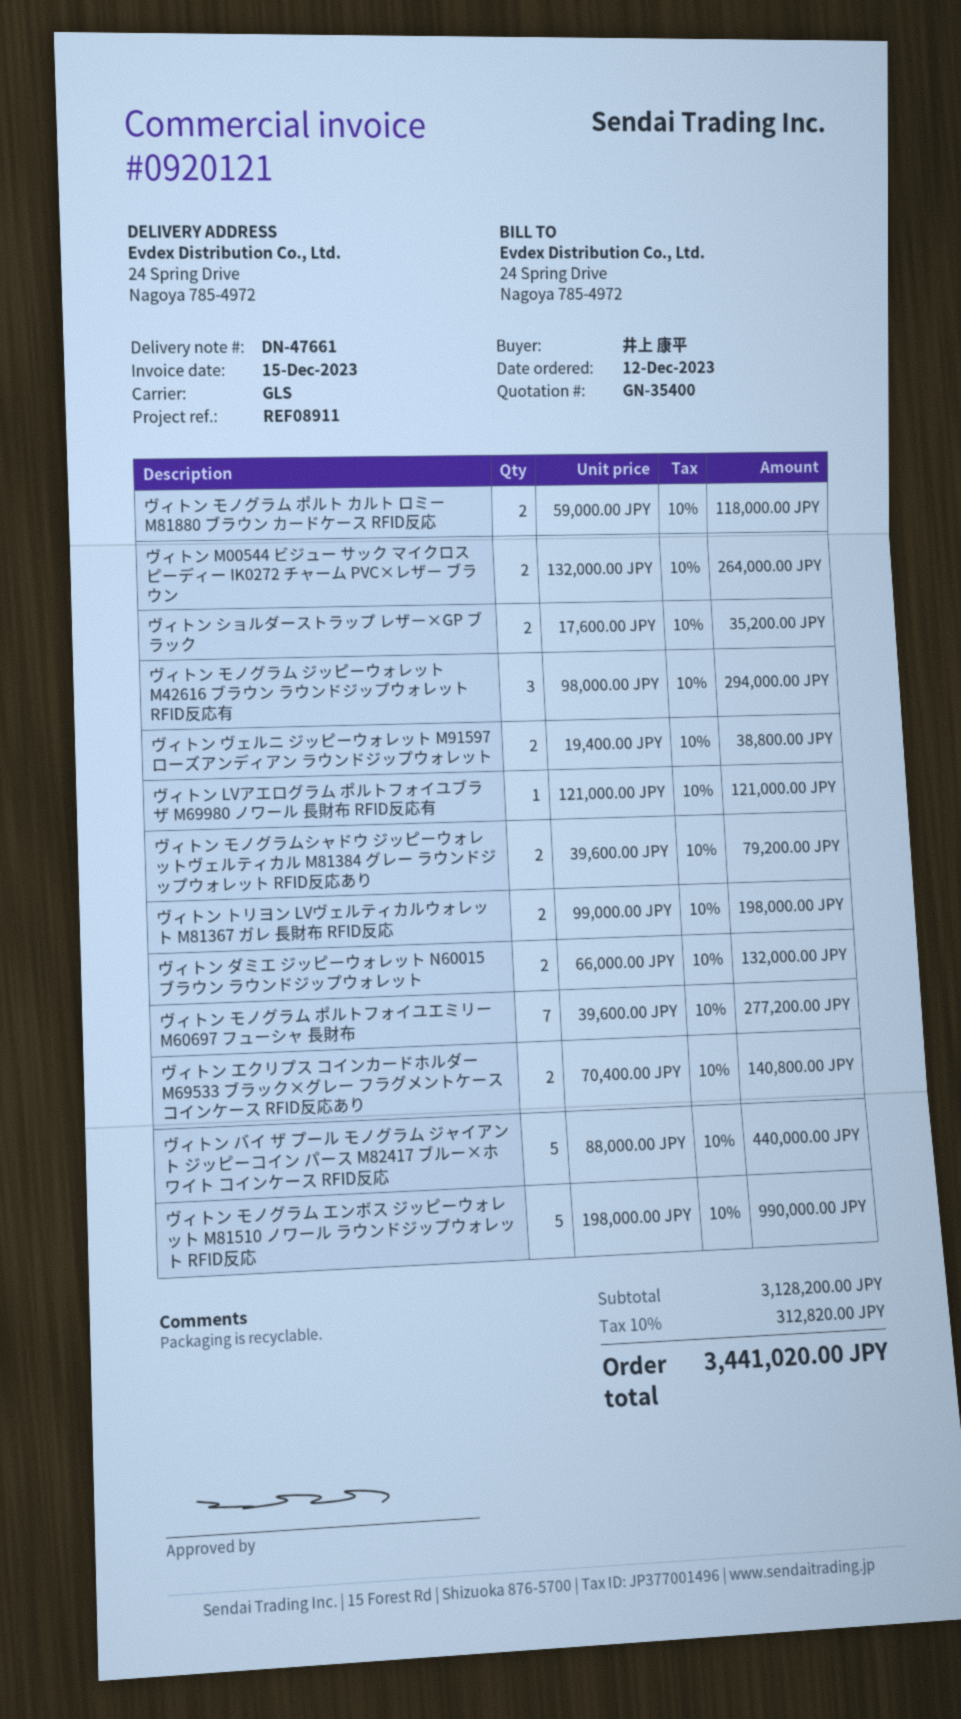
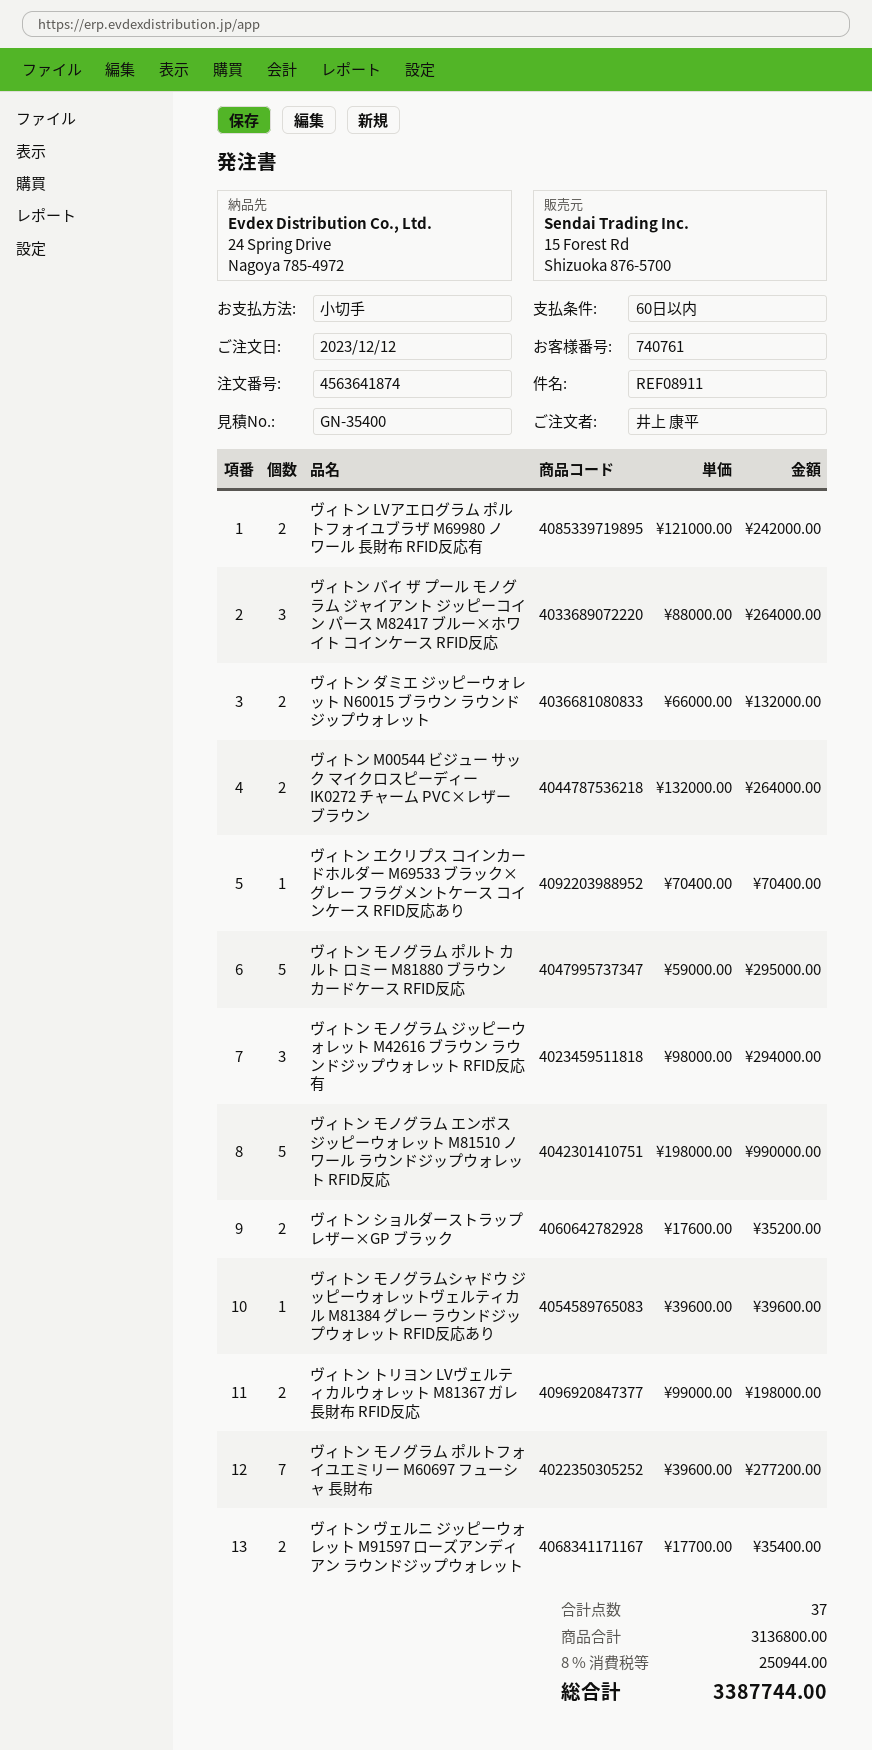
ヴィトン モノグラム ポルト カルト ロミー M81880 ブラウン カードケース RFID反応: 2 x 59000.00 = 118000.00 -> 5 x 59000.00 = 295000.00
ヴィトン ヴェルニ ジッピーウォレット M91597 ローズアンディアン ラウンドジップウォレット: 2 x 19400.00 = 38800.00 -> 2 x 17700.00 = 35400.00
ヴィトン LVアエログラム ポルトフォイユブラザ M69980 ノワール 長財布 RFID反応有: 1 x 121000.00 = 121000.00 -> 2 x 121000.00 = 242000.00
ヴィトン モノグラムシャドウ ジッピーウォレットヴェルティカル M81384 グレー ラウンドジップウォレット RFID反応あり: 2 x 39600.00 = 79200.00 -> 1 x 39600.00 = 39600.00
ヴィトン エクリプス コインカードホルダー M69533 ブラック×グレー フラグメントケース コインケース RFID反応あり: 2 x 70400.00 = 140800.00 -> 1 x 70400.00 = 70400.00
ヴィトン バイ ザ プール モノグラム ジャイアント ジッピーコイン パース M82417 ブルー×ホワイト コインケース RFID反応: 5 x 88000.00 = 440000.00 -> 3 x 88000.00 = 264000.00
subtotal: 3128200.00 -> 3136800.00
tax: 10% = 312820.00 -> 8% = 250944.00
total: 3441020.00 -> 3387744.00

